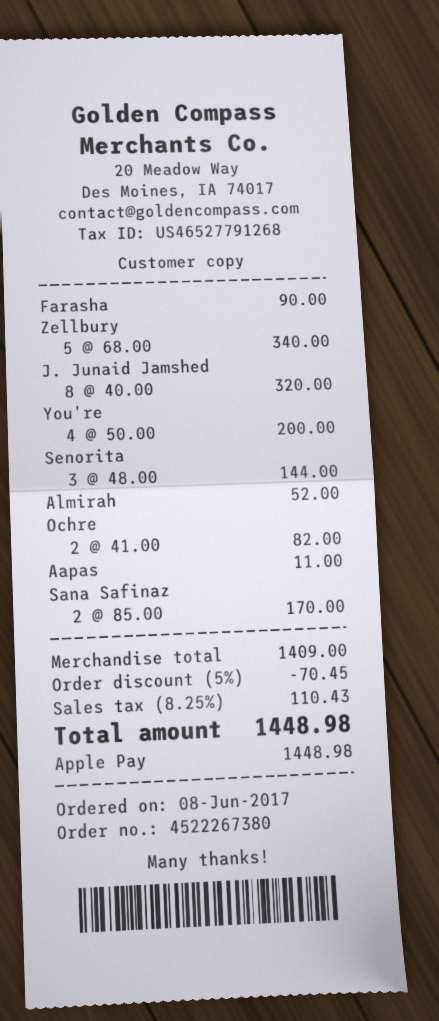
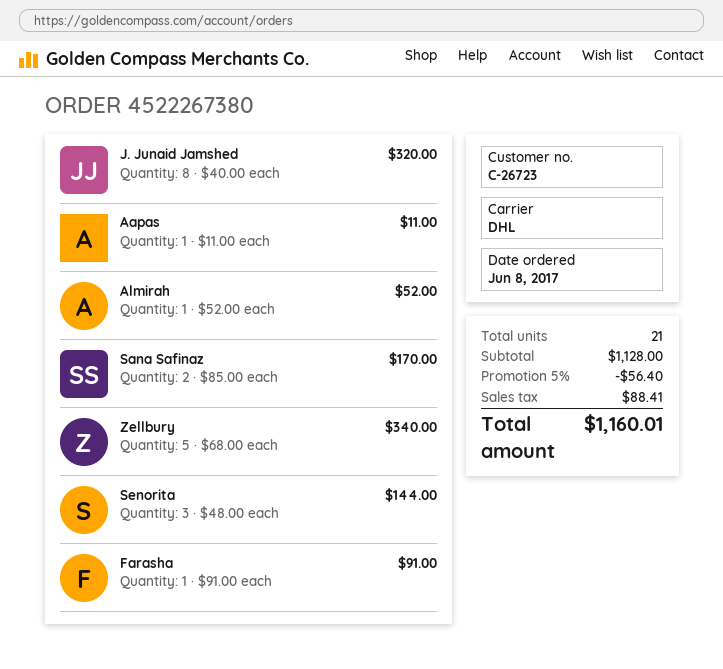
Farasha: 1 x 90.00 = 90.00 -> 1 x 91.00 = 91.00
You're: 4 x 50.00 = 200.00 -> none
Ochre: 2 x 41.00 = 82.00 -> none
subtotal: 1409.00 -> 1128.00
discount: 5% = 70.45 -> 5% = 56.40
tax: 110.43 -> 88.41
total: 1448.98 -> 1160.01

